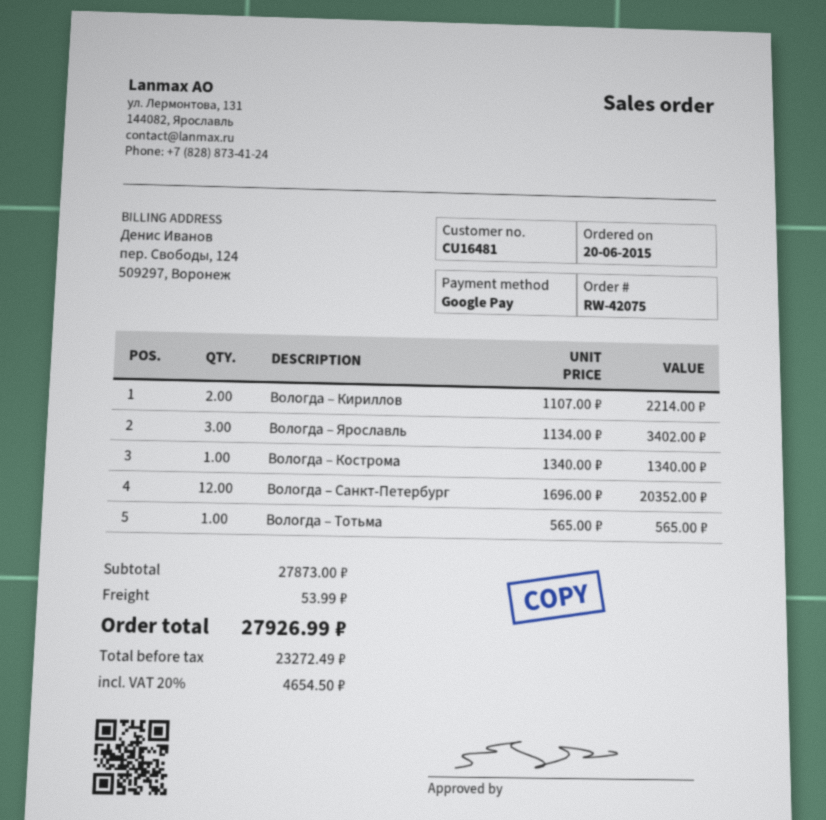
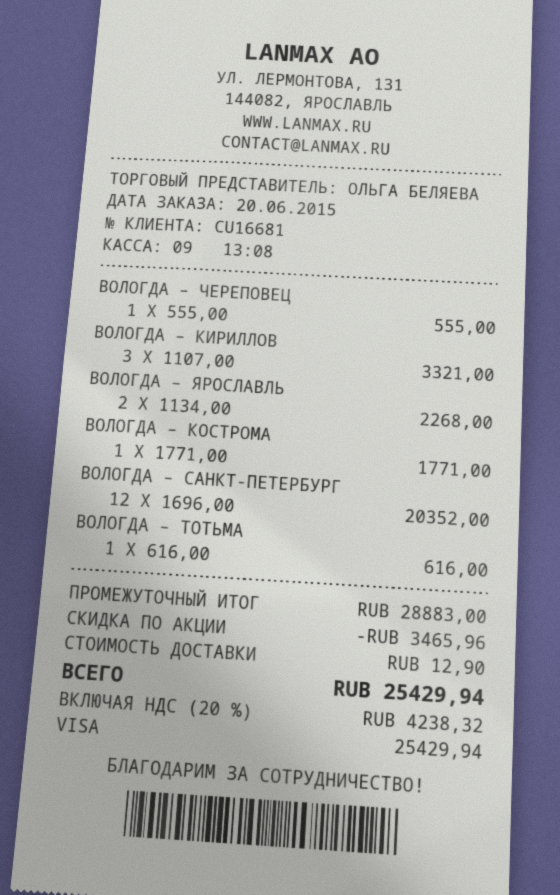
customer number: CU16481 -> CU16681
payment method: Google Pay -> Visa
Вологда – Кириллов: 2 x 1107.00 = 2214.00 -> 3 x 1107.00 = 3321.00
Вологда – Ярославль: 3 x 1134.00 = 3402.00 -> 2 x 1134.00 = 2268.00
Вологда – Кострома: 1 x 1340.00 = 1340.00 -> 1 x 1771.00 = 1771.00
Вологда – Тотьма: 1 x 565.00 = 565.00 -> 1 x 616.00 = 616.00
ВОЛОГДА – ЧЕРЕПОВЕЦ: none -> 1 x 555.00 = 555.00
subtotal: 27873.00 -> 28883.00
discount: none -> 3465.96
shipping: 53.99 -> 12.90
tax: 20% = 4654.50 -> 20% = 4238.32
total: 27926.99 -> 25429.94

